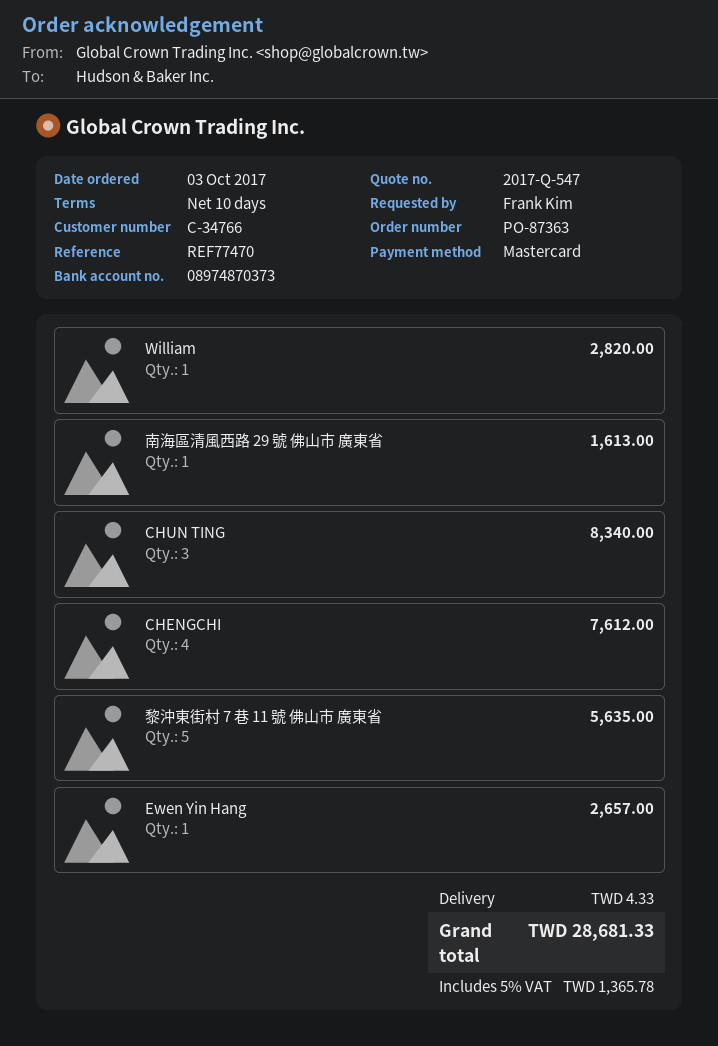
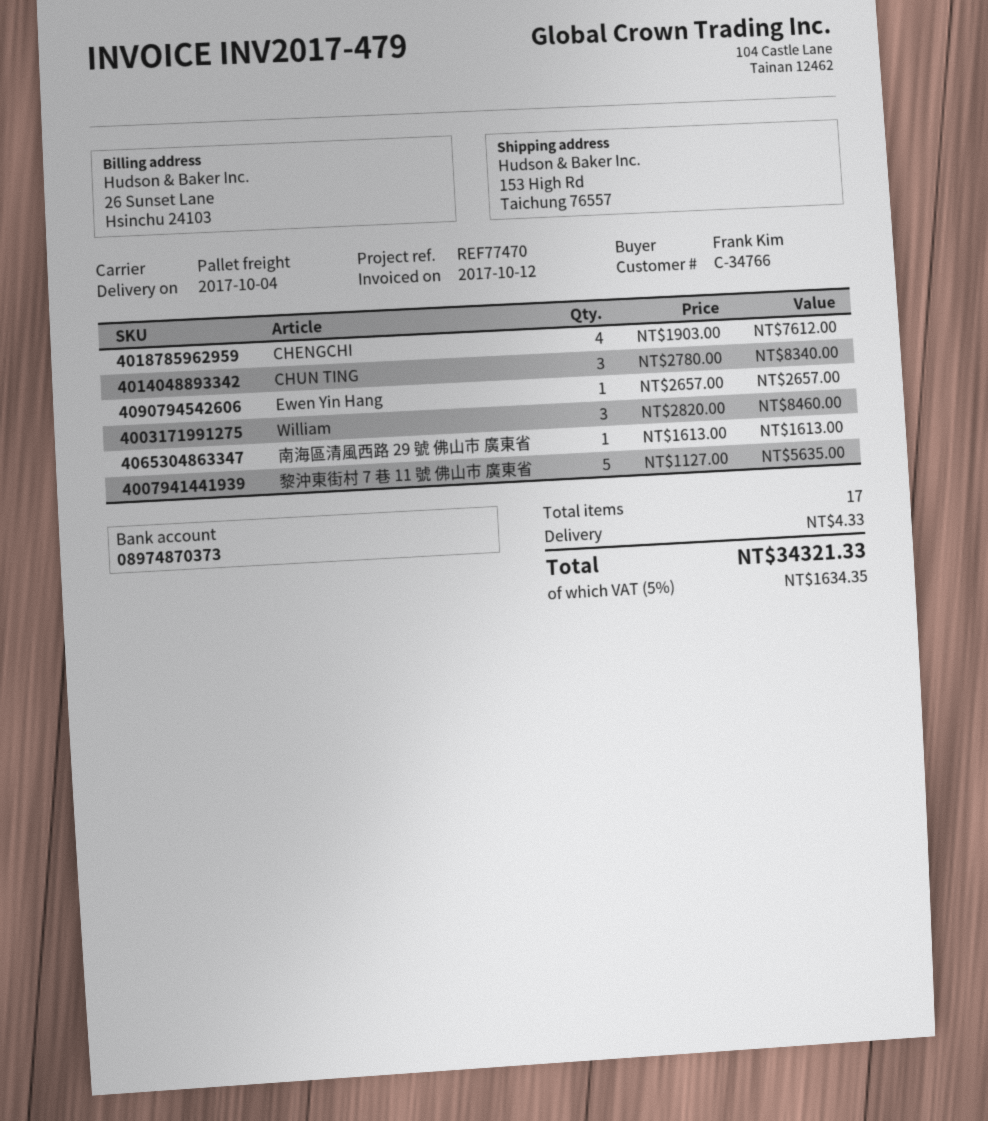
William: 1 for 2820.00 -> 3 for 8460.00
tax: 5% = 1365.78 -> 5% = 1634.35
total: 28681.33 -> 34321.33

